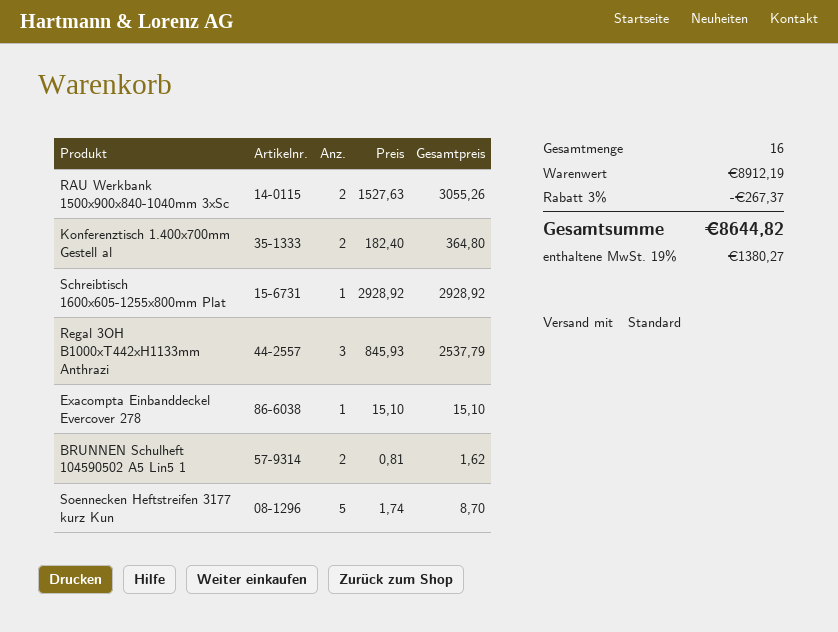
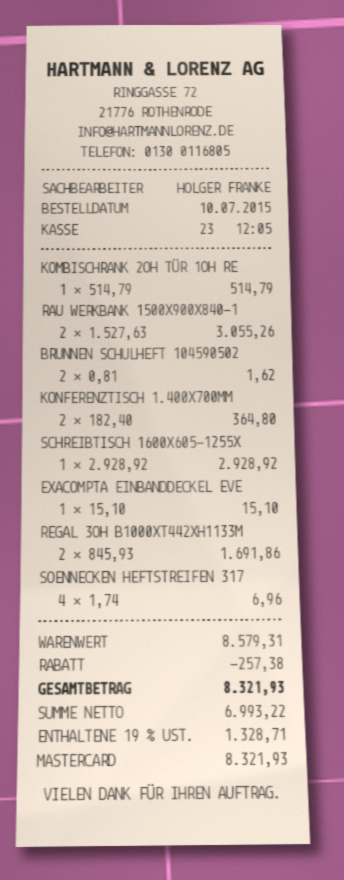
Regal 3OH B1000xT442xH1133mm Anthrazi: 3 x 845.93 = 2537.79 -> 2 x 845.93 = 1691.86
Soennecken Heftstreifen 3177 kurz Kun: 5 x 1.74 = 8.70 -> 4 x 1.74 = 6.96
KOMBISCHRANK 2OH TÜR 1OH RE: none -> 1 x 514.79 = 514.79
subtotal: 8912.19 -> 8579.31
discount: 267.37 -> 257.38
tax: 19% = 1380.27 -> 19% = 1328.71
total: 8644.82 -> 8321.93

